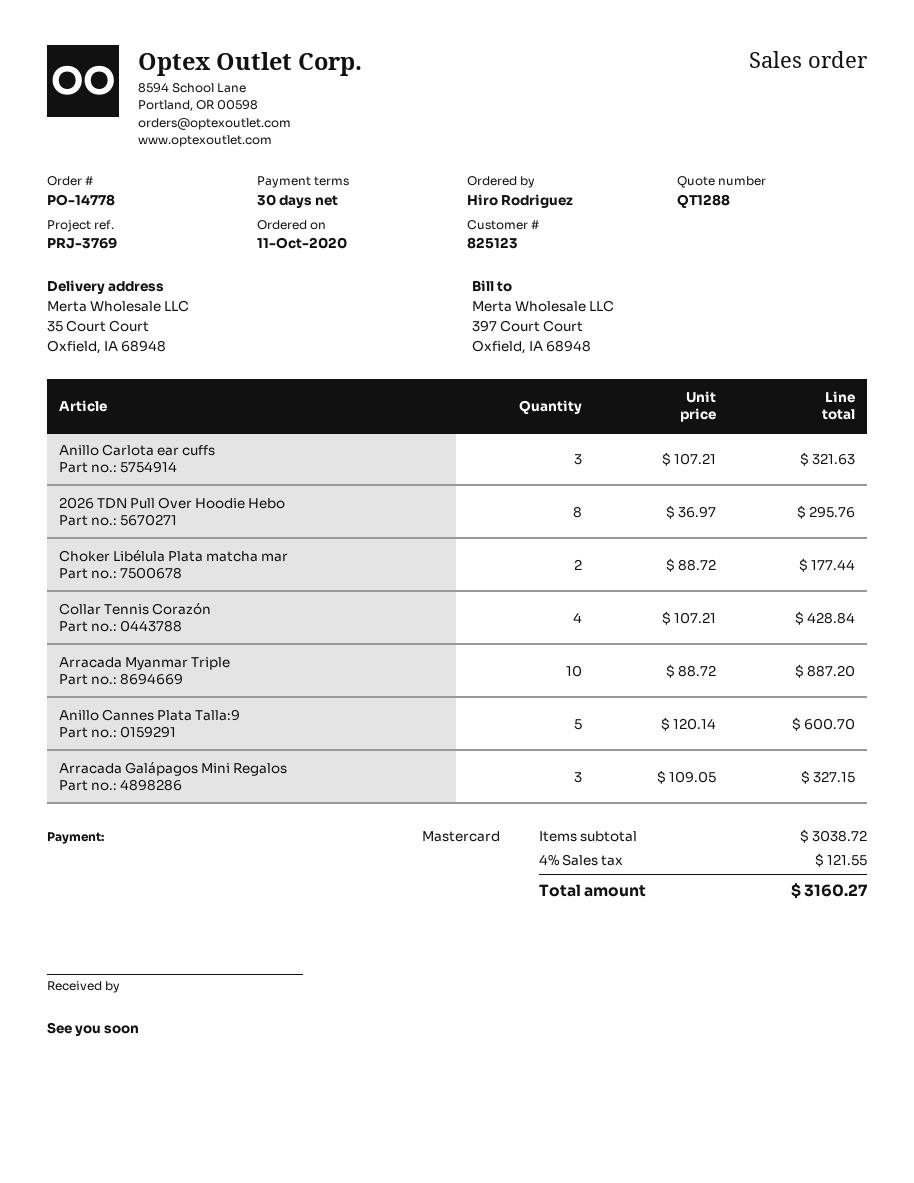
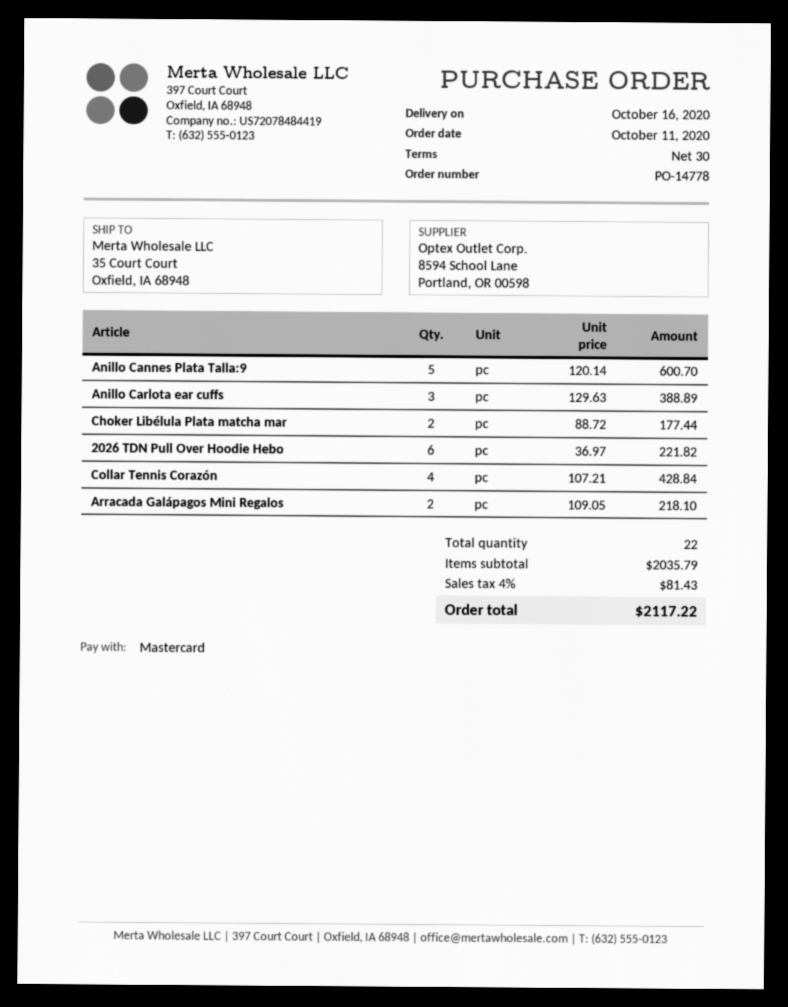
Anillo Carlota ear cuffs: 3 x 107.21 = 321.63 -> 3 x 129.63 = 388.89
2026 TDN Pull Over Hoodie Hebo: 8 x 36.97 = 295.76 -> 6 x 36.97 = 221.82
Arracada Myanmar Triple: 10 x 88.72 = 887.20 -> none
Arracada Galápagos Mini Regalos: 3 x 109.05 = 327.15 -> 2 x 109.05 = 218.10
subtotal: 3038.72 -> 2035.79
tax: 4% = 121.55 -> 4% = 81.43
total: 3160.27 -> 2117.22

